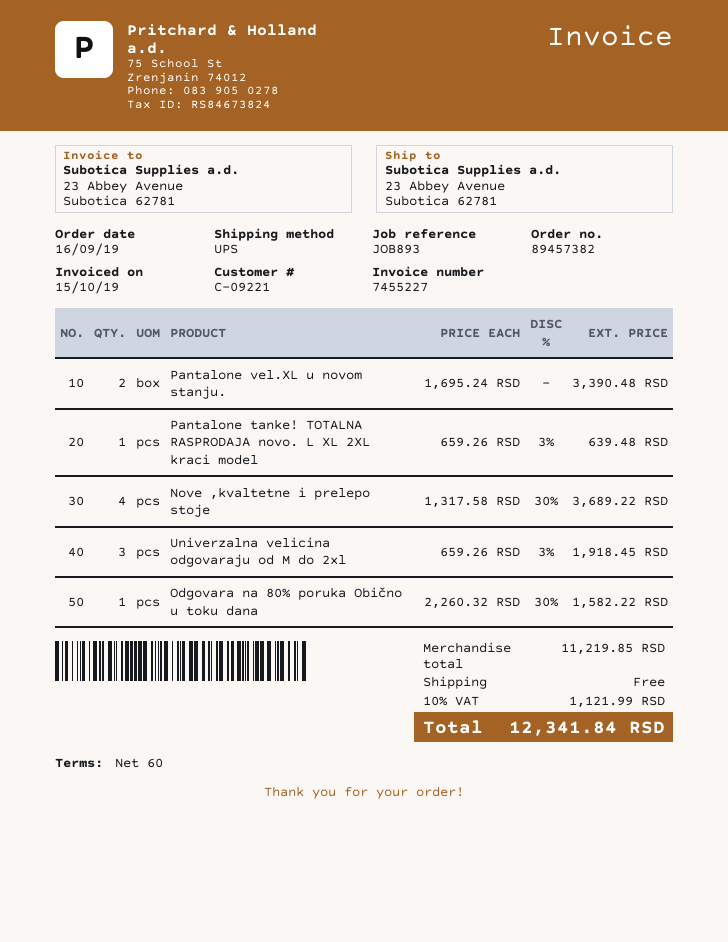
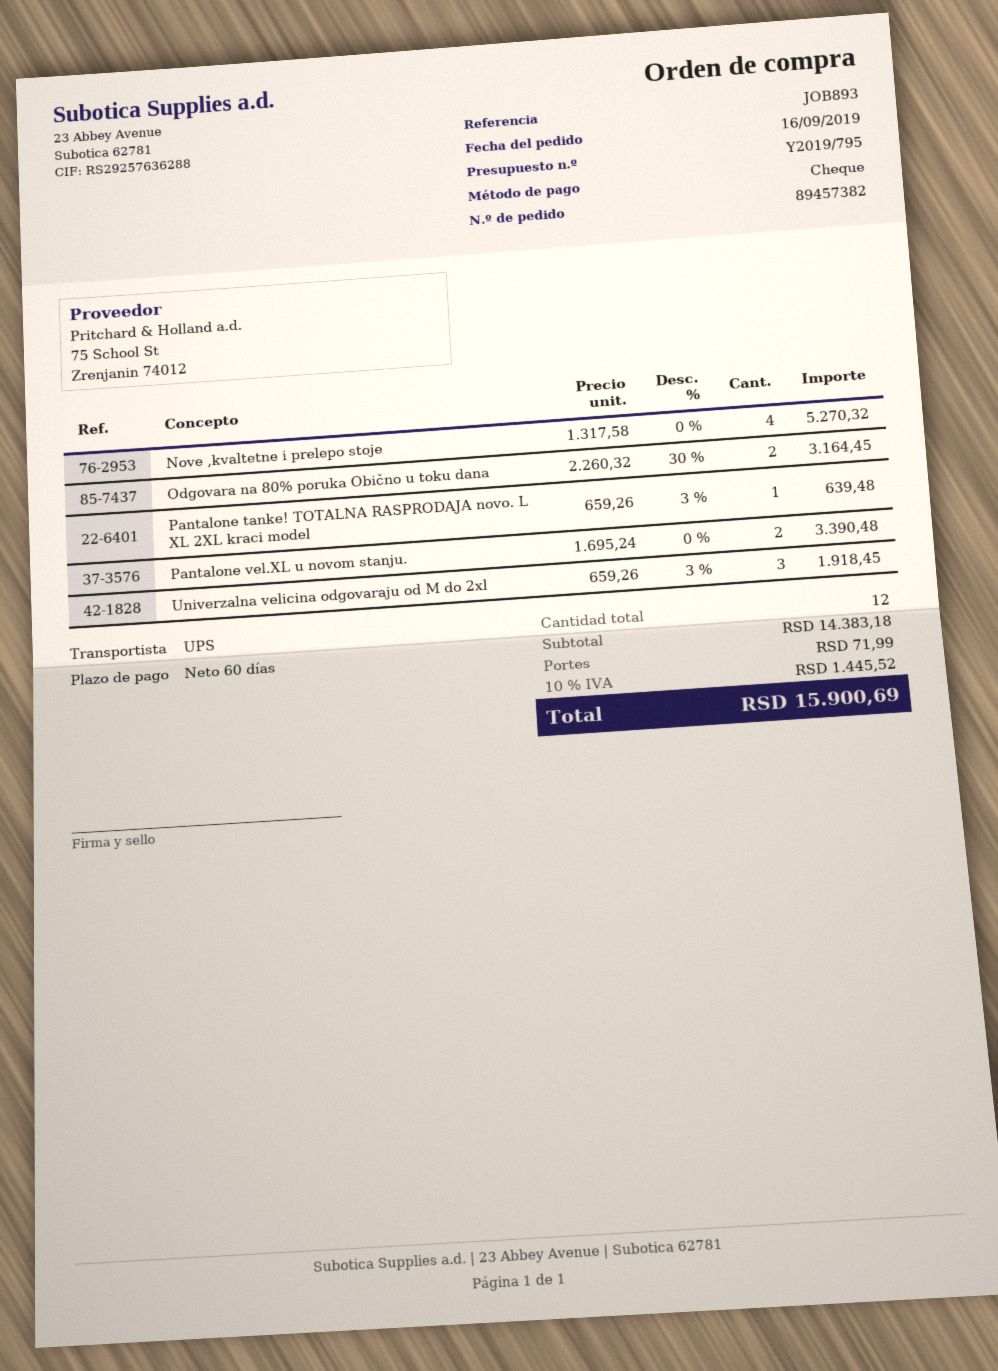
Nove ,kvaltetne i prelepo stoje: 4 x 1317.58 - 30% = 3689.22 -> 4 x 1317.58 = 5270.32
Odgovara na 80% poruka Obično u toku dana: 1 x 2260.32 - 30% = 1582.22 -> 2 x 2260.32 - 30% = 3164.45
subtotal: 11219.85 -> 14383.18
shipping: 0.00 -> 71.99
tax: 10% = 1121.99 -> 10% = 1445.52
total: 12341.84 -> 15900.69

